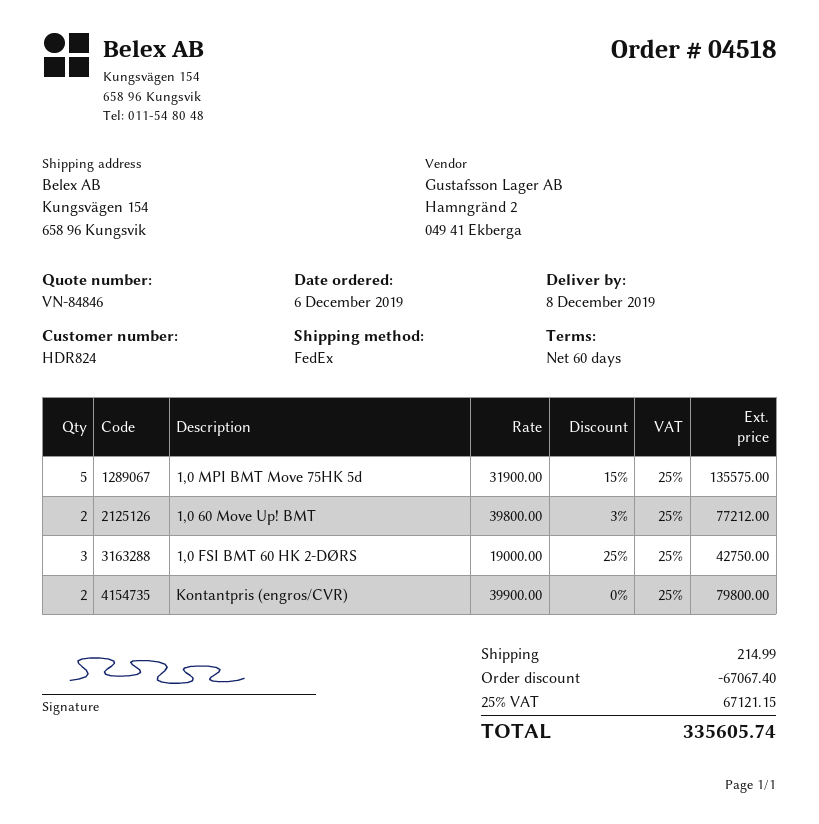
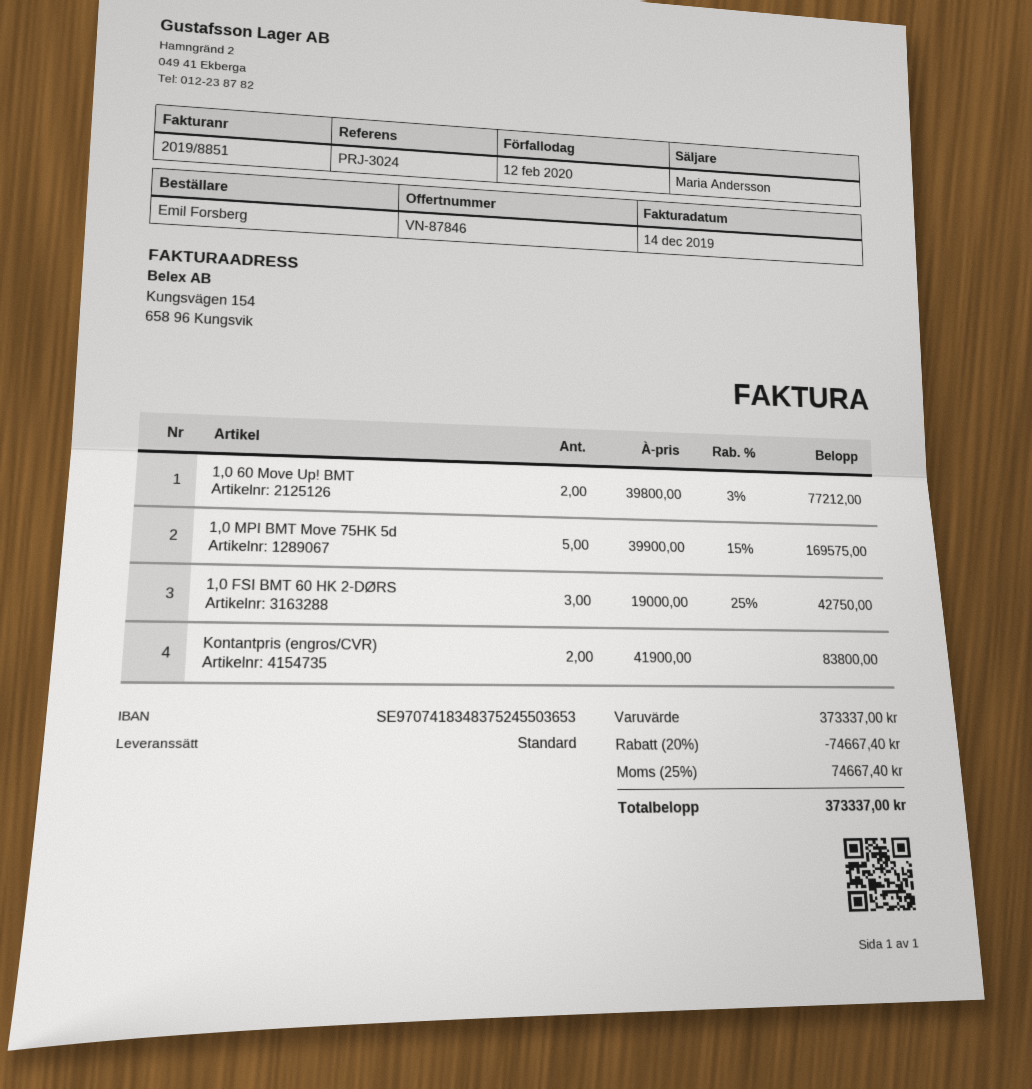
quote number: VN-84846 -> VN-87846
shipping method: FedEx -> standard
1,0 MPI BMT Move 75HK 5d: 5 x 31900.00 - 15% = 135575.00 -> 5 x 39900.00 - 15% = 169575.00
Kontantpris (engros/CVR): 2 x 39900.00 = 79800.00 -> 2 x 41900.00 = 83800.00
discount: 67067.40 -> 74667.40
shipping: 214.99 -> none
tax: 25% = 67121.15 -> 25% = 74667.40
total: 335605.74 -> 373337.00

